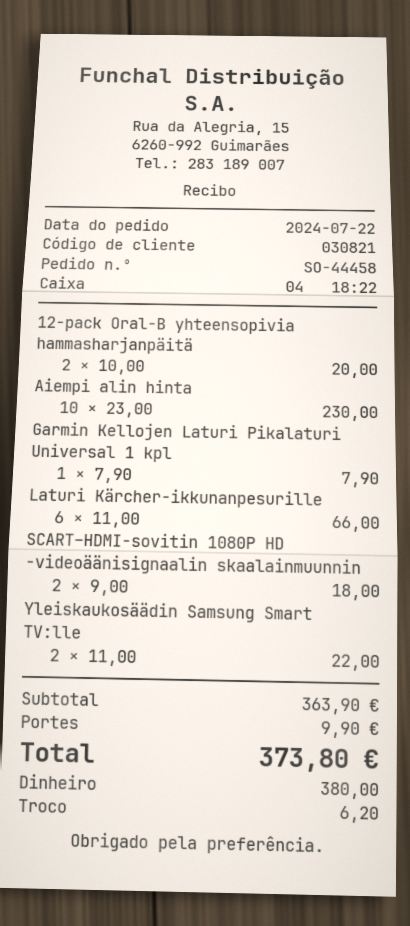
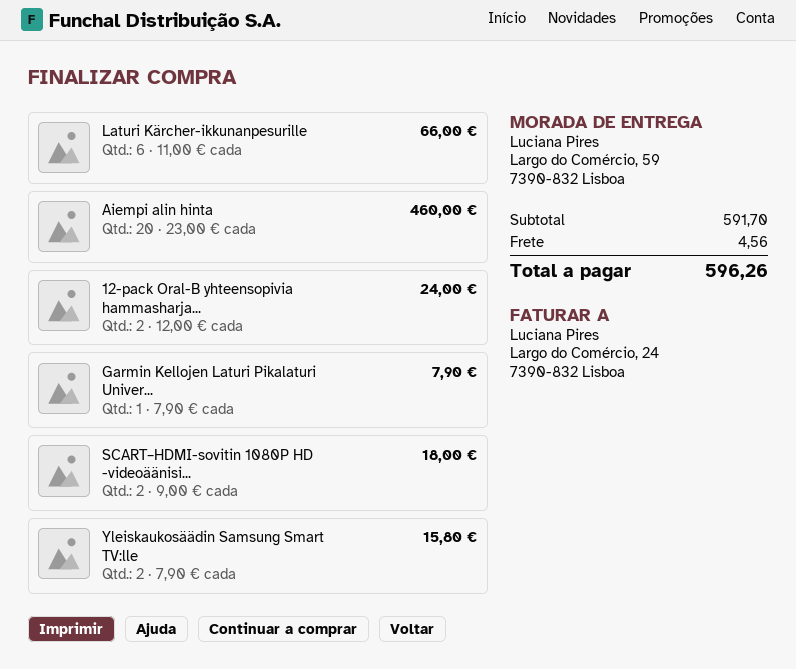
12-pack Oral-B yhteensopivia hammasharjanpäitä: 2 x 10.00 = 20.00 -> 2 x 12.00 = 24.00
Aiempi alin hinta: 10 x 23.00 = 230.00 -> 20 x 23.00 = 460.00
Yleiskaukosäädin Samsung Smart TV:lle: 2 x 11.00 = 22.00 -> 2 x 7.90 = 15.80
subtotal: 363.90 -> 591.70
shipping: 9.90 -> 4.56
total: 373.80 -> 596.26

